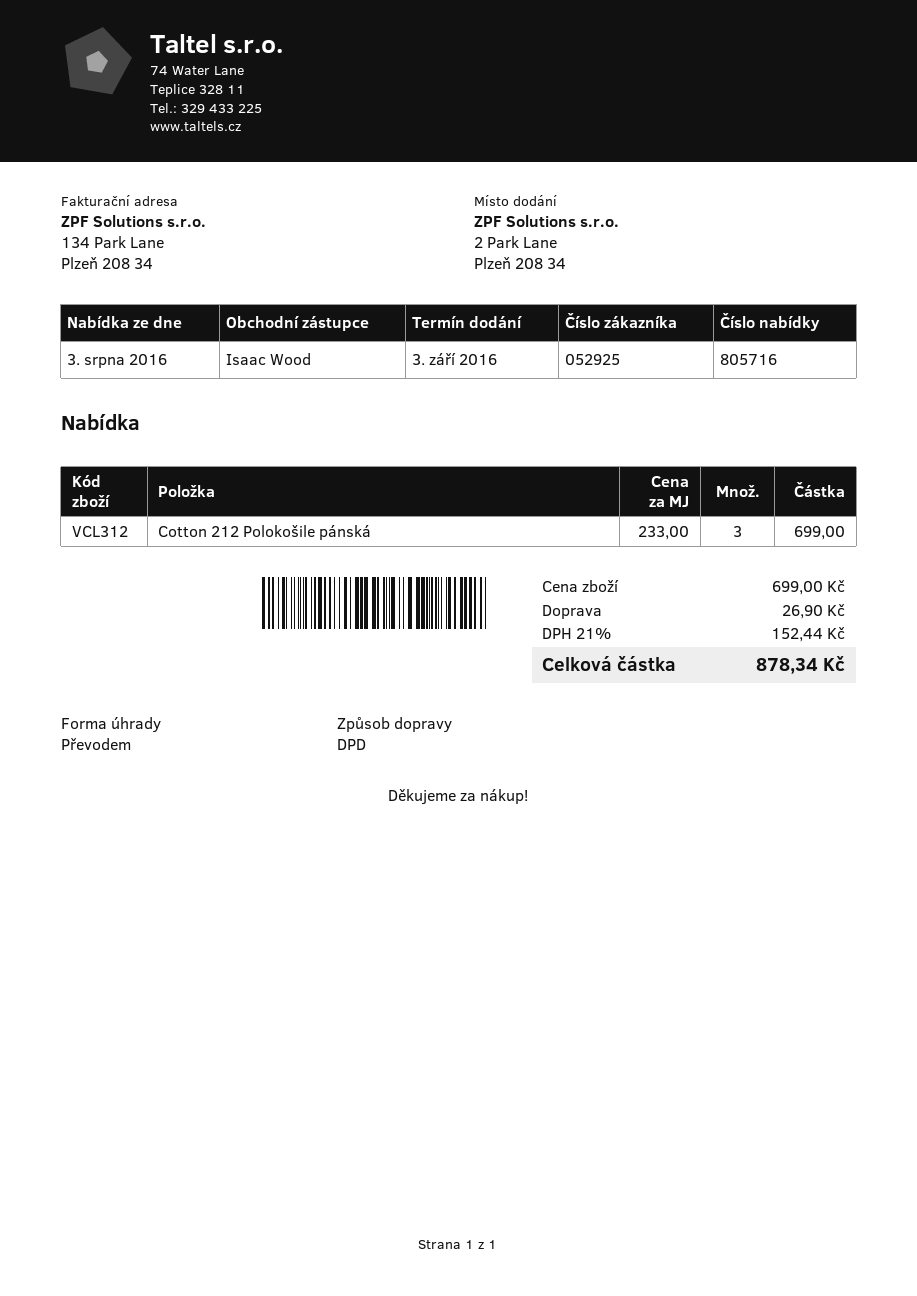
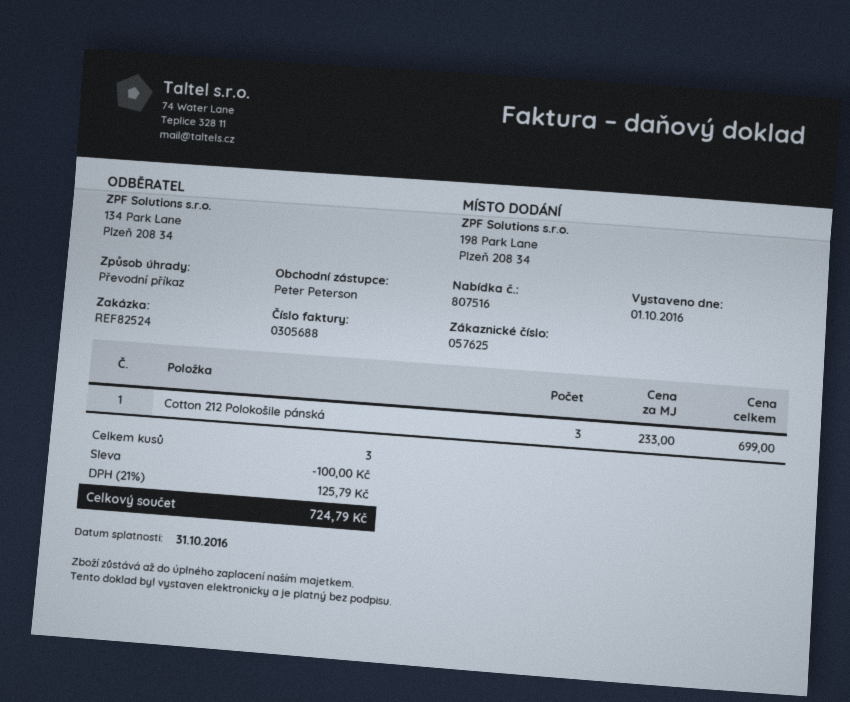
quote number: 805716 -> 807516
customer number: 052925 -> 057625
sales rep: Isaac Wood -> Peter Peterson
ship to: 2 Park Lane, Plzeň 208 34 -> 198 Park Lane, Plzeň 208 34
discount: none -> 100.00
shipping: 26.90 -> none
tax: 21% = 152.44 -> 21% = 125.79
total: 878.34 -> 724.79

